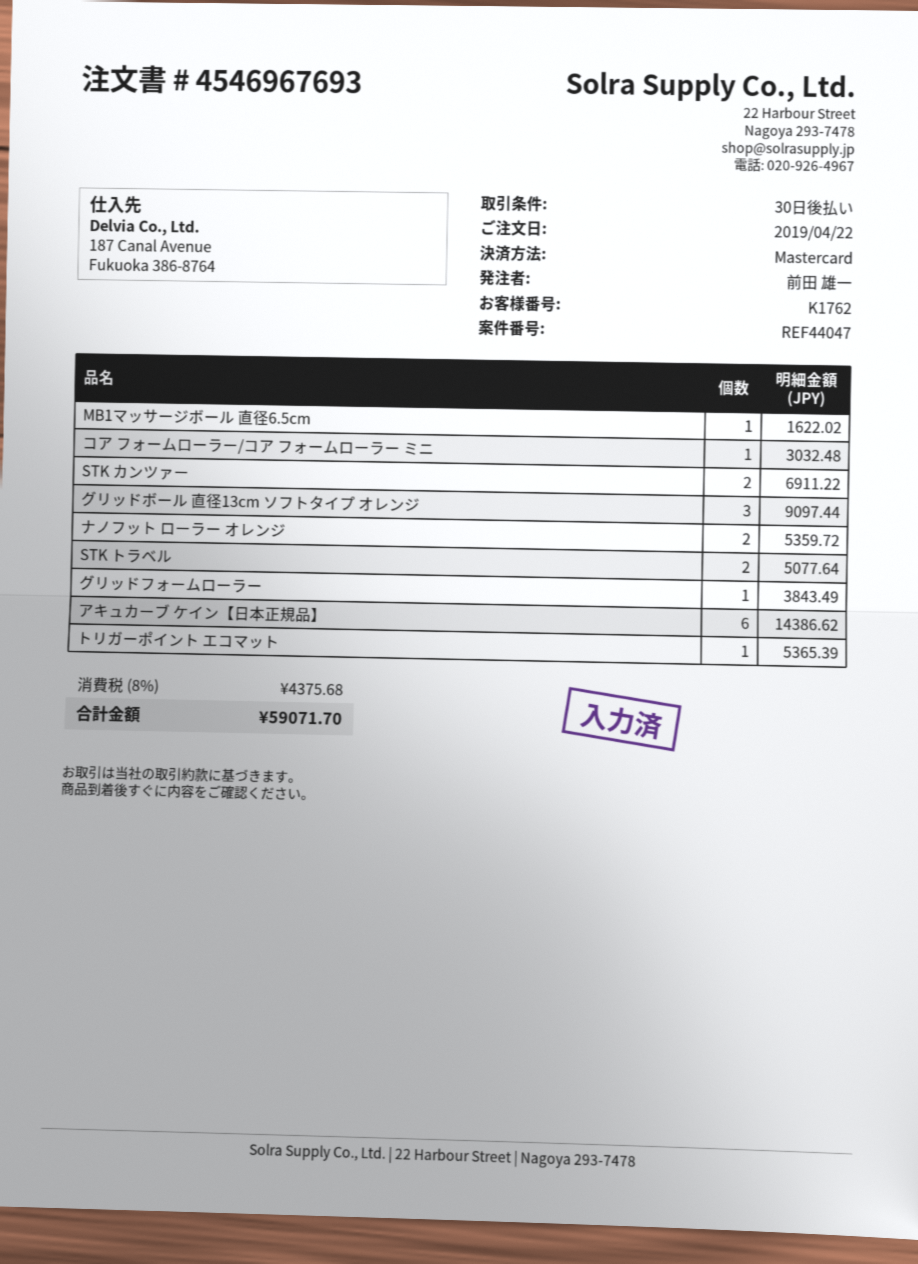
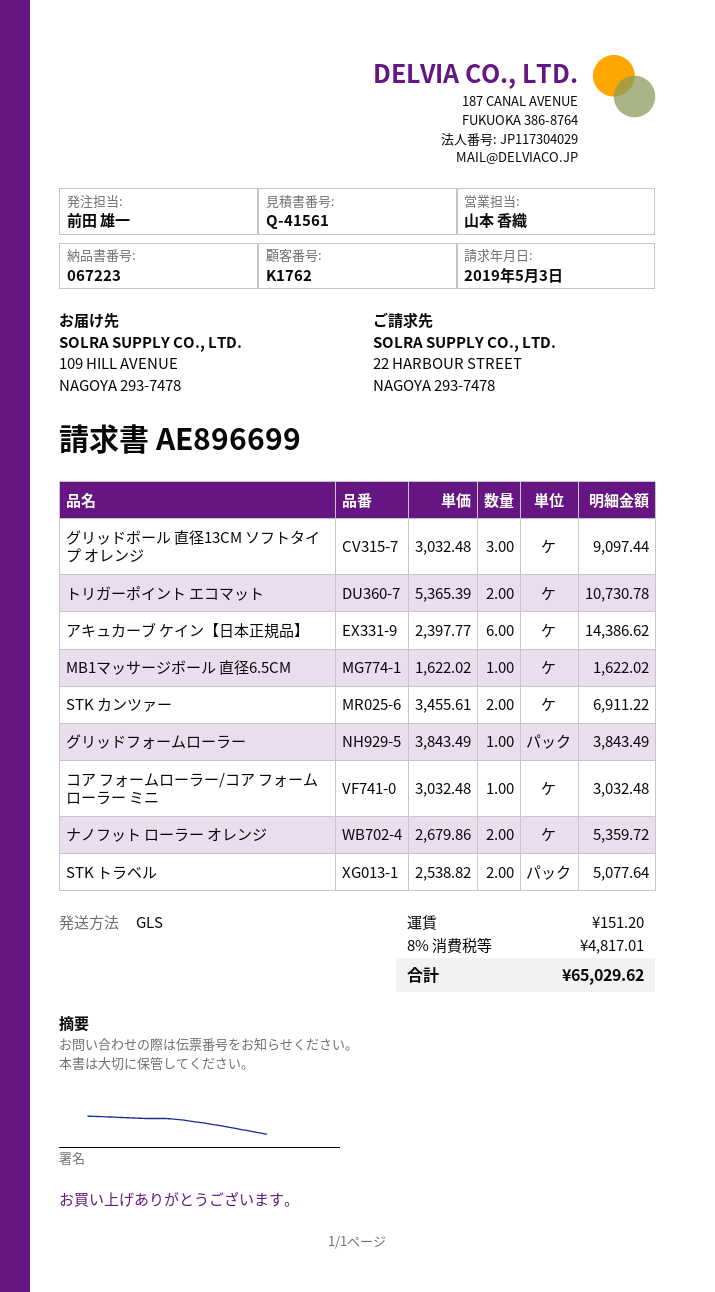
トリガーポイント エコマット: 1 for 5365.39 -> 2 for 10730.78
shipping: none -> 151.20
tax: 8% = 4375.68 -> 8% = 4817.01
total: 59071.70 -> 65029.62

